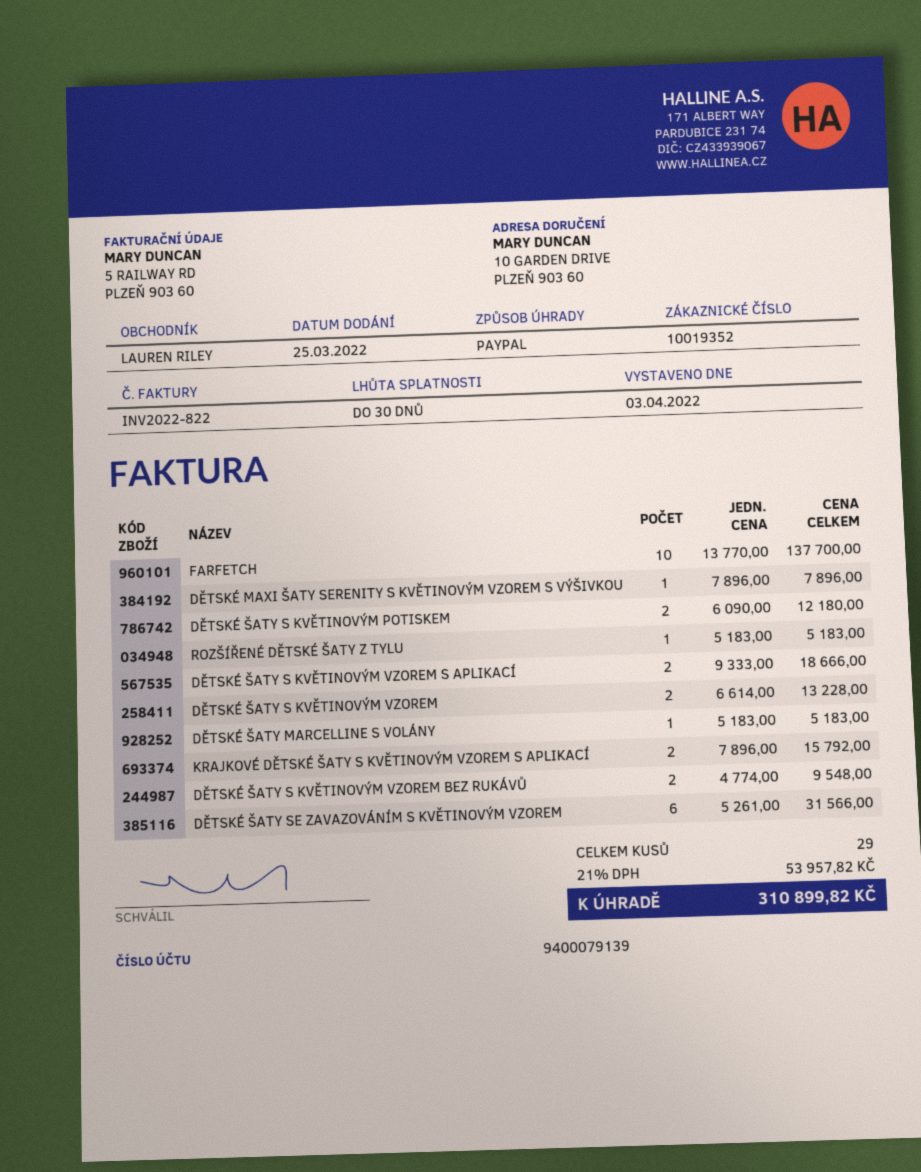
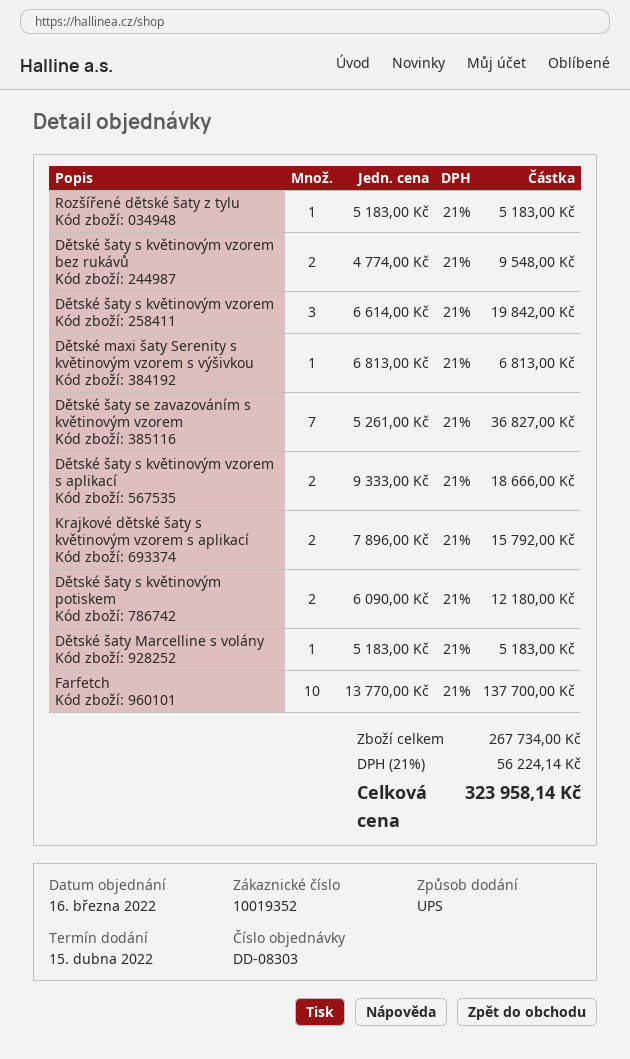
delivery date: 2022-03-25 -> 2022-04-15
DĚTSKÉ MAXI ŠATY SERENITY S KVĚTINOVÝM VZOREM S VÝŠIVKOU: 1 x 7896.00 = 7896.00 -> 1 x 6813.00 = 6813.00
DĚTSKÉ ŠATY S KVĚTINOVÝM VZOREM: 2 x 6614.00 = 13228.00 -> 3 x 6614.00 = 19842.00
DĚTSKÉ ŠATY SE ZAVAZOVÁNÍM S KVĚTINOVÝM VZOREM: 6 x 5261.00 = 31566.00 -> 7 x 5261.00 = 36827.00
tax: 21% = 53957.82 -> 21% = 56224.14
total: 310899.82 -> 323958.14

